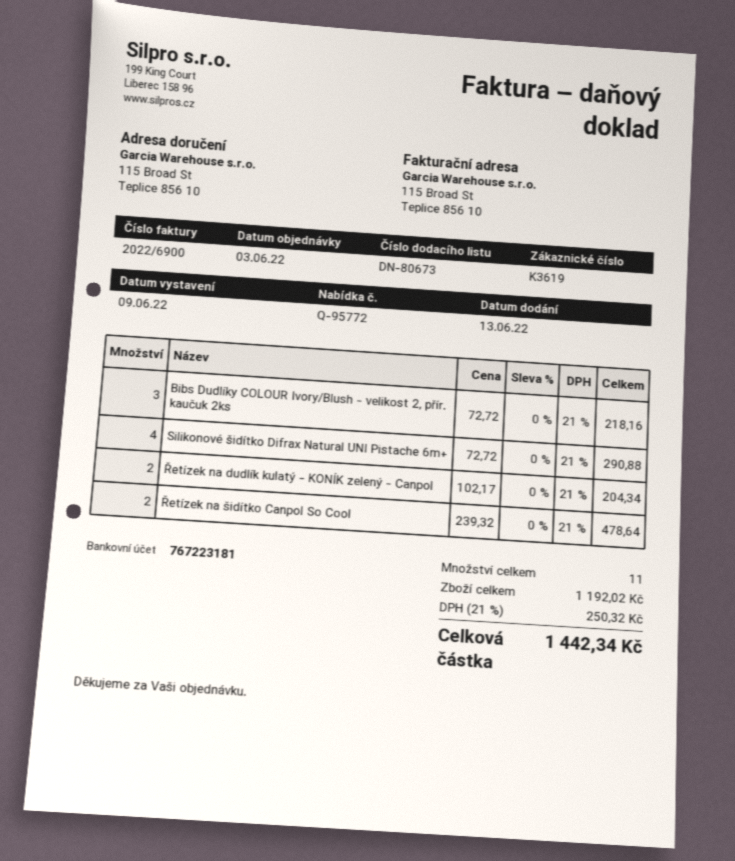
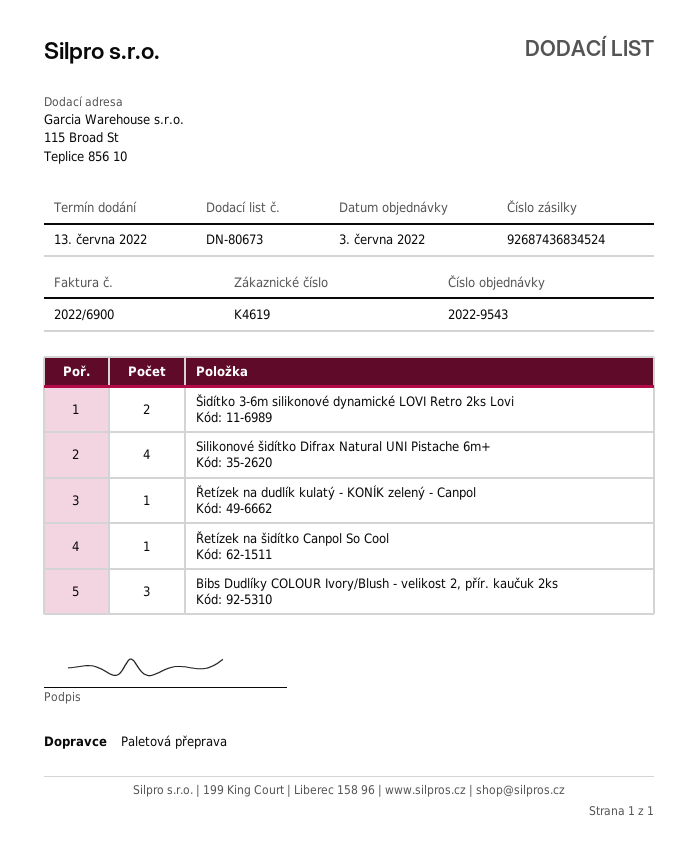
customer number: K3619 -> K4619
Řetízek na dudlík kulatý - KONÍK zelený - Canpol: 2 -> 1
Řetízek na šidítko Canpol So Cool: 2 -> 1
Šidítko 3-6m silikonové dynamické LOVI Retro 2ks Lovi: none -> 2

